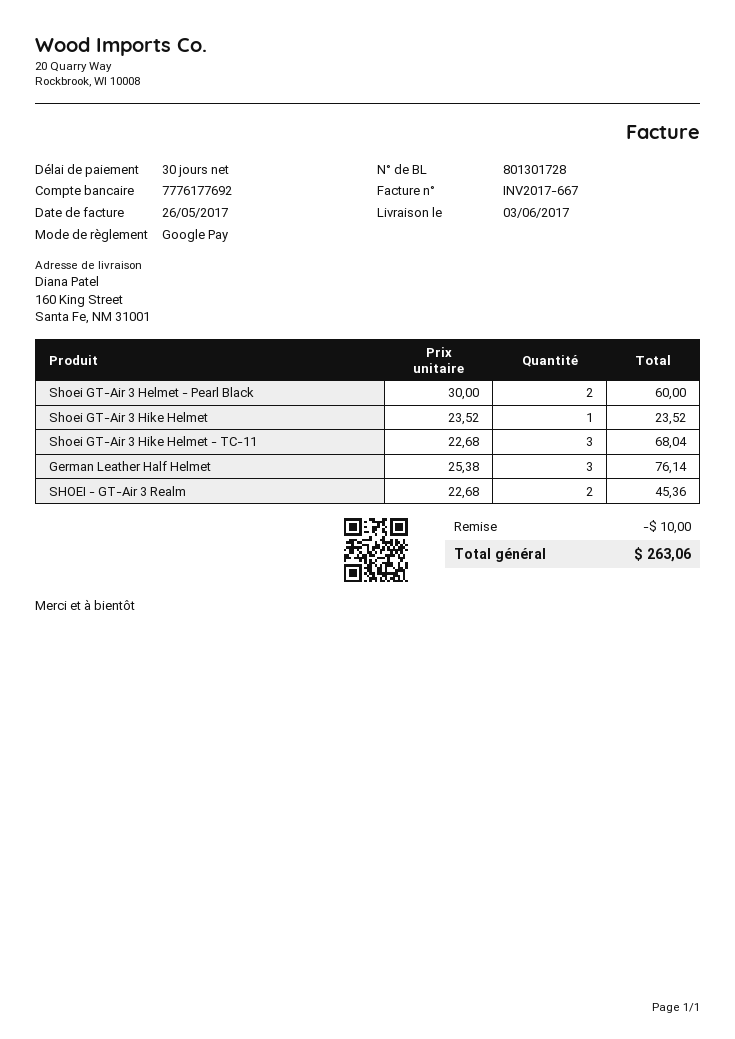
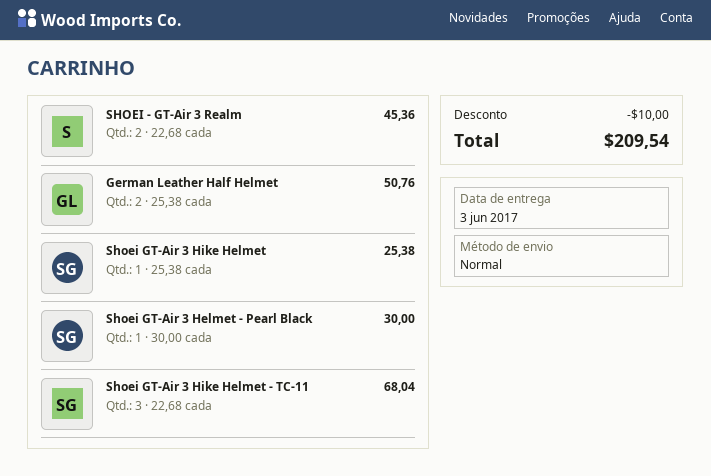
Shoei GT-Air 3 Helmet - Pearl Black: 2 x 30.00 = 60.00 -> 1 x 30.00 = 30.00
Shoei GT-Air 3 Hike Helmet: 1 x 23.52 = 23.52 -> 1 x 25.38 = 25.38
German Leather Half Helmet: 3 x 25.38 = 76.14 -> 2 x 25.38 = 50.76
total: 263.06 -> 209.54

